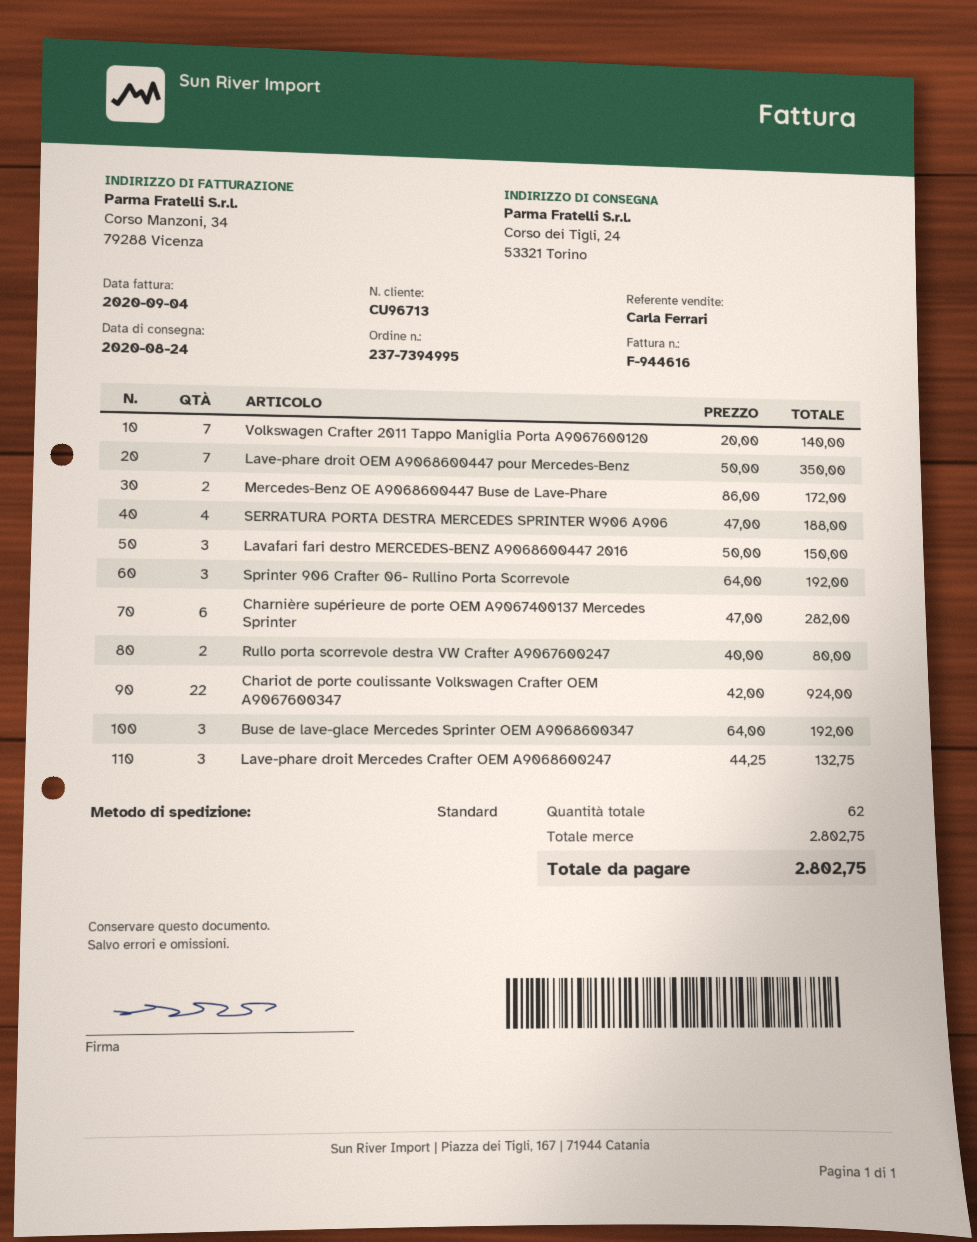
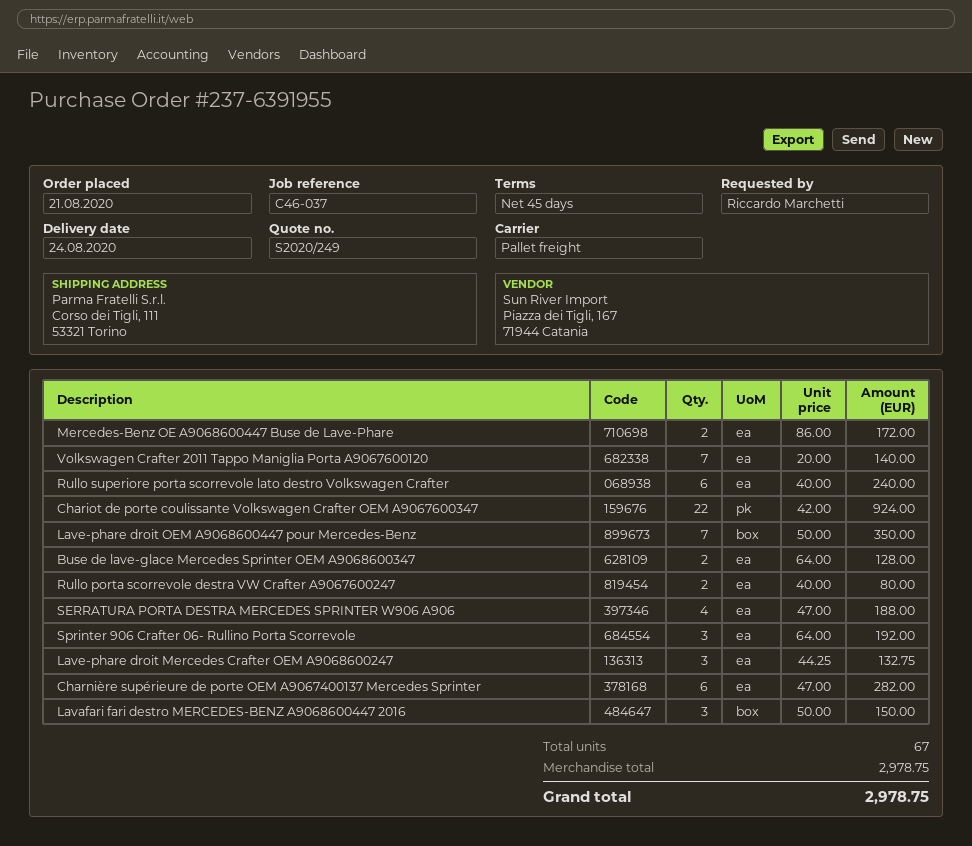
order number: 237-7394995 -> 237-6391955
shipping method: standard -> pallet freight
ship to: Corso dei Tigli, 24, 53321 Torino -> Corso dei Tigli, 111, 53321 Torino
Buse de lave-glace Mercedes Sprinter OEM A9068600347: 3 x 64.00 = 192.00 -> 2 x 64.00 = 128.00
Rullo superiore porta scorrevole lato destro Volkswagen Crafter: none -> 6 x 40.00 = 240.00
total quantity: 62 -> 67
subtotal: 2802.75 -> 2978.75
total: 2802.75 -> 2978.75

